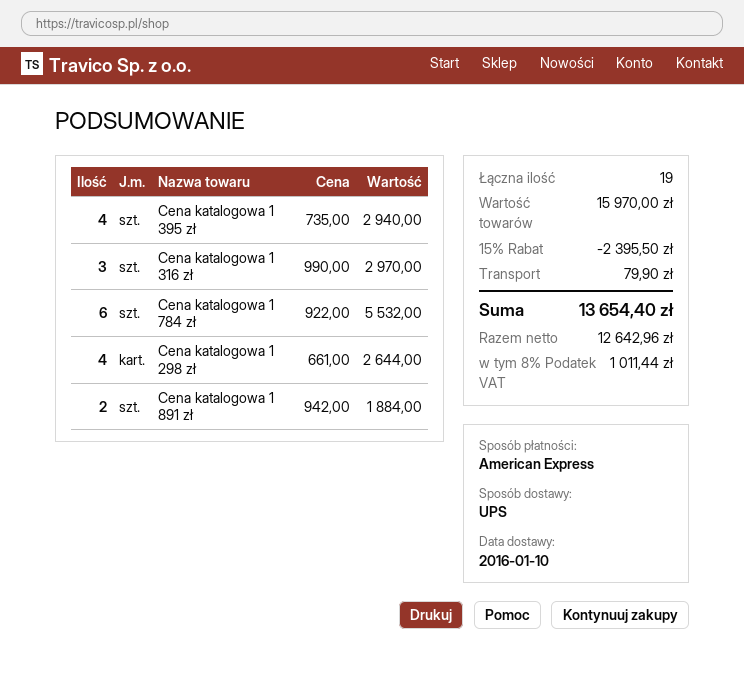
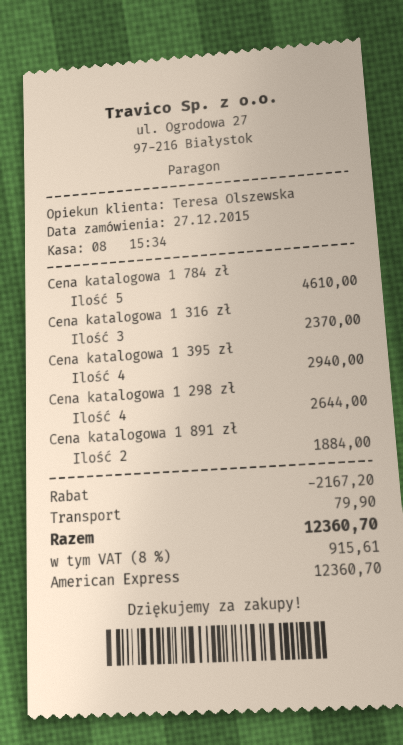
Cena katalogowa 1 316 zł: 3 for 2970.00 -> 3 for 2370.00
Cena katalogowa 1 784 zł: 6 for 5532.00 -> 5 for 4610.00
discount: 2395.50 -> 2167.20
tax: 8% = 1011.44 -> 8% = 915.61
total: 13654.40 -> 12360.70

